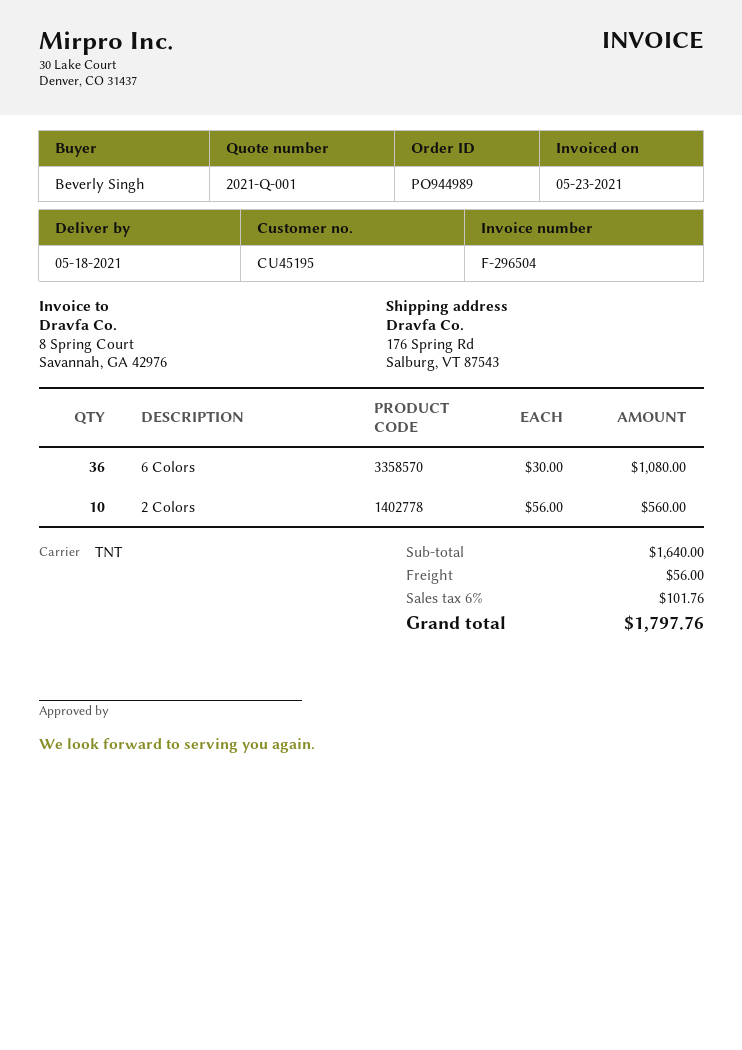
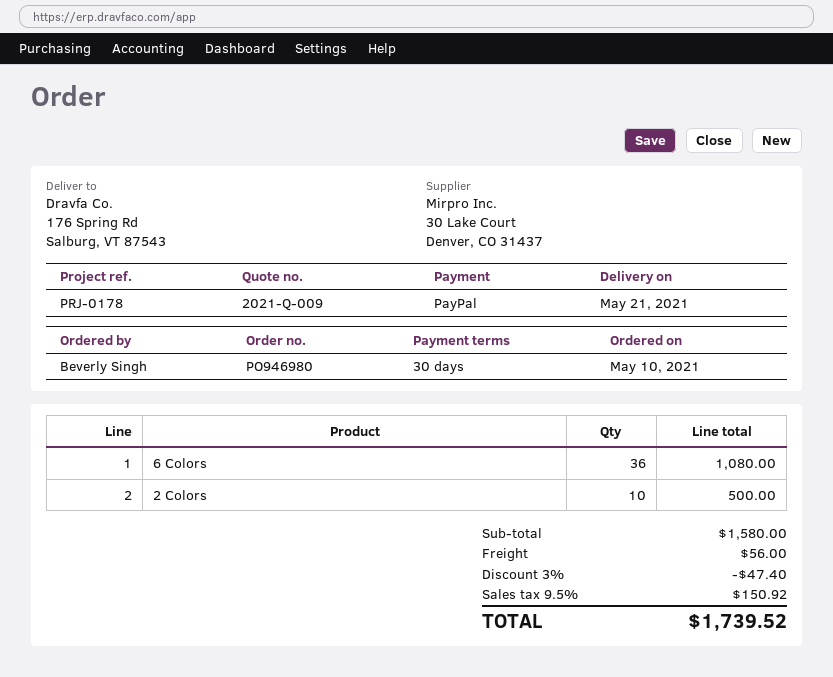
quote number: 2021-Q-001 -> 2021-Q-009
order number: PO944989 -> PO946980
delivery date: 2021-05-18 -> 2021-05-21
2 Colors: 10 for 560.00 -> 10 for 500.00
subtotal: 1640.00 -> 1580.00
discount: none -> 3% = 47.40
tax: 6% = 101.76 -> 9.5% = 150.92
total: 1797.76 -> 1739.52

